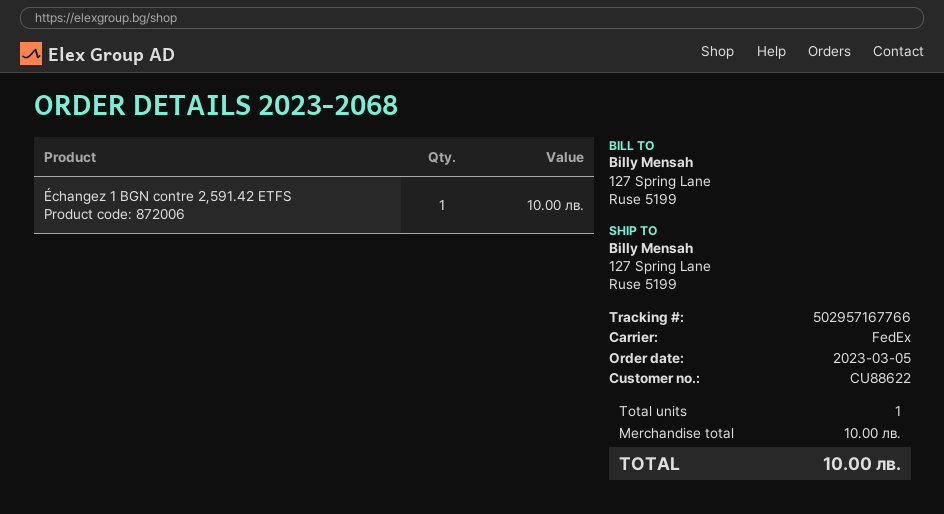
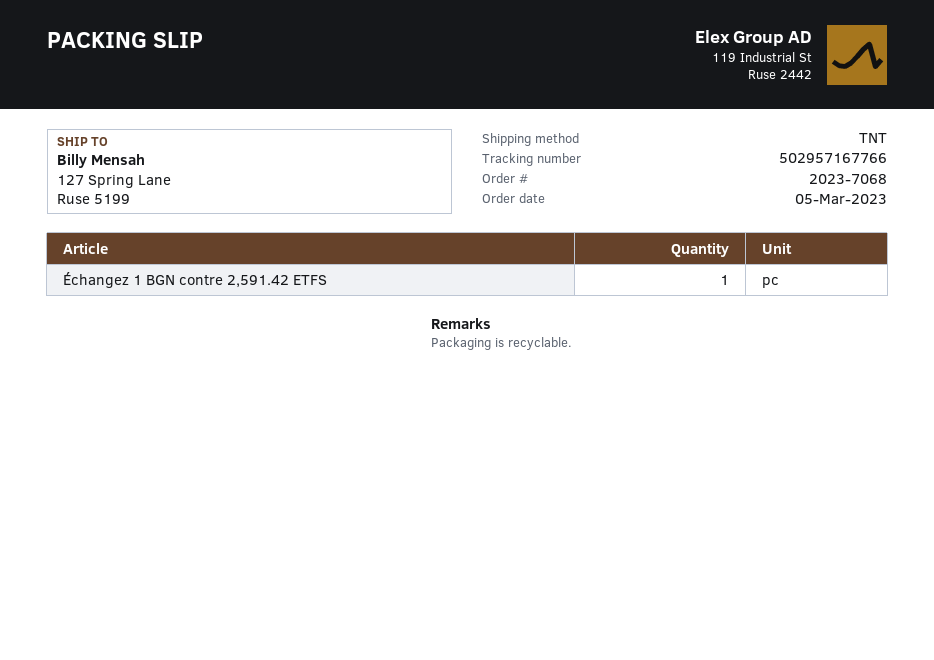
order number: 2023-2068 -> 2023-7068
shipping method: FedEx -> TNT

